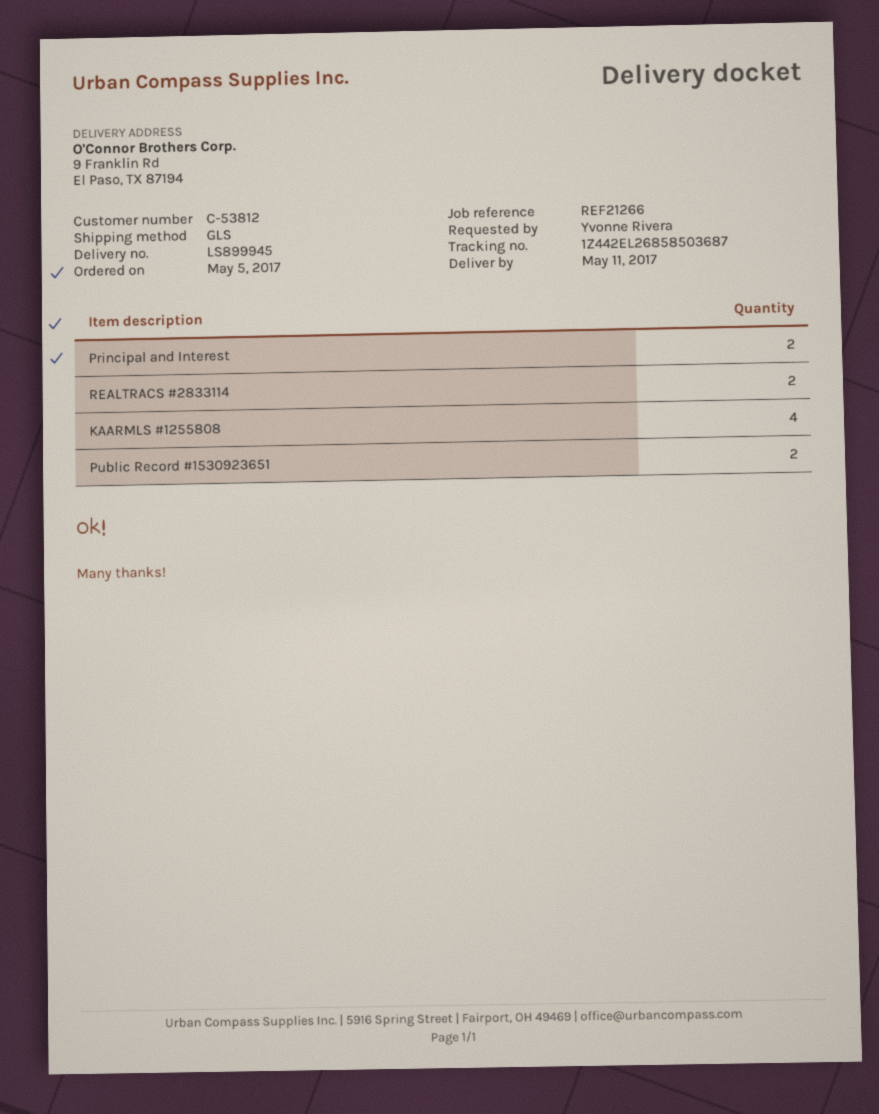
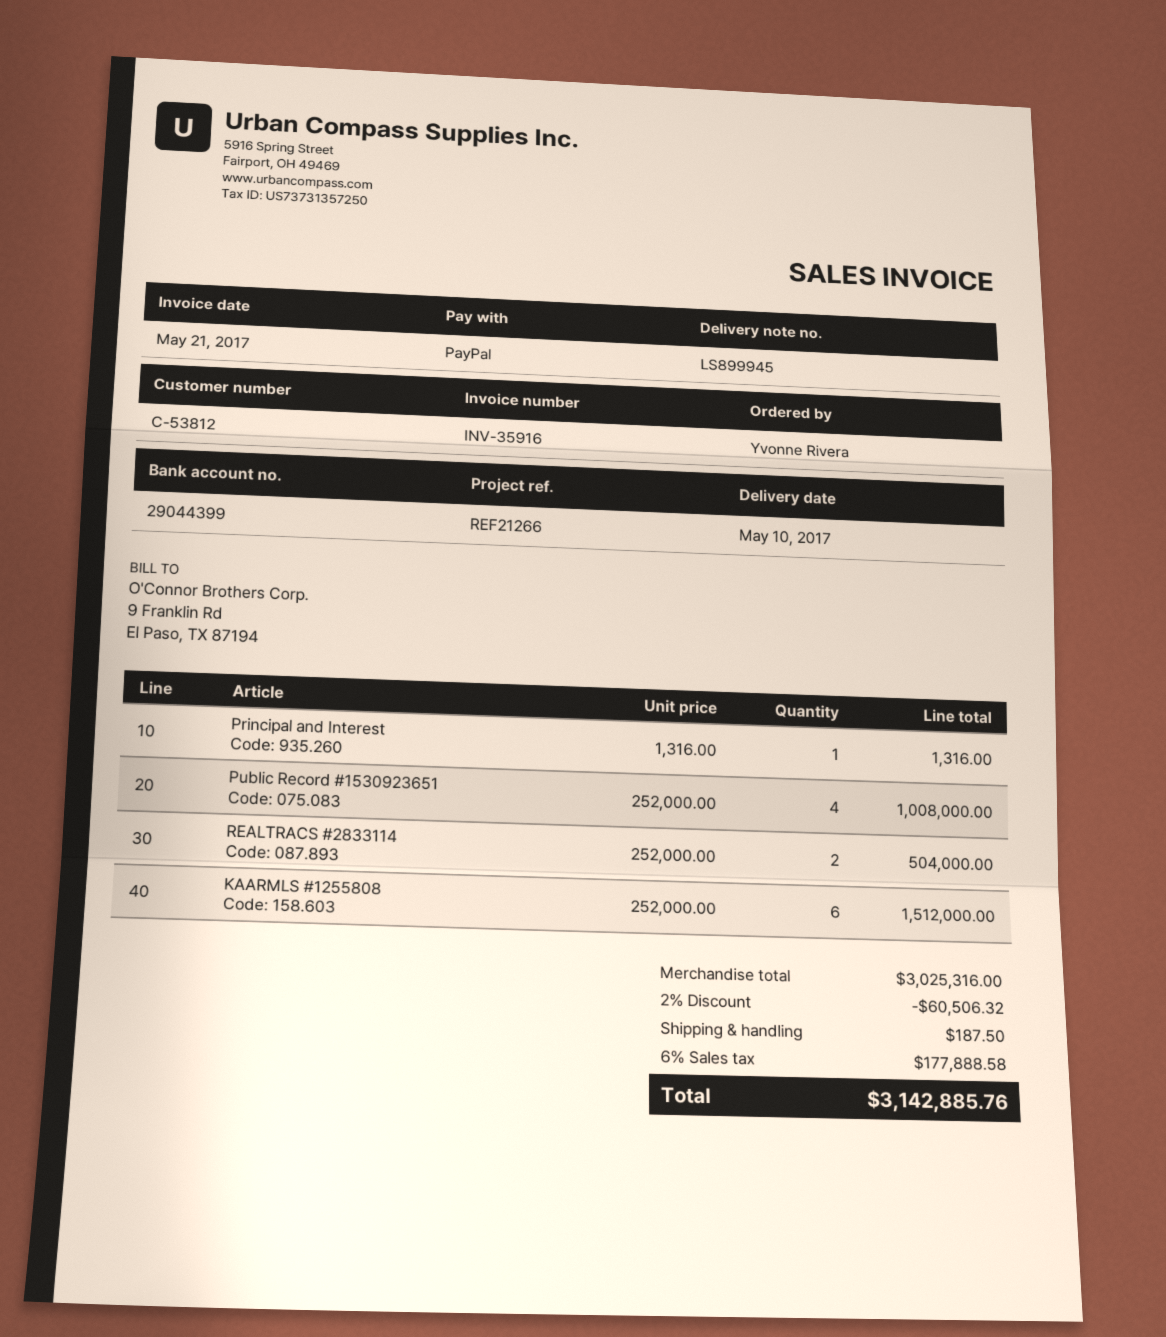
delivery date: 2017-05-11 -> 2017-05-10
Principal and Interest: 2 -> 1
KAARMLS #1255808: 4 -> 6
Public Record #1530923651: 2 -> 4

